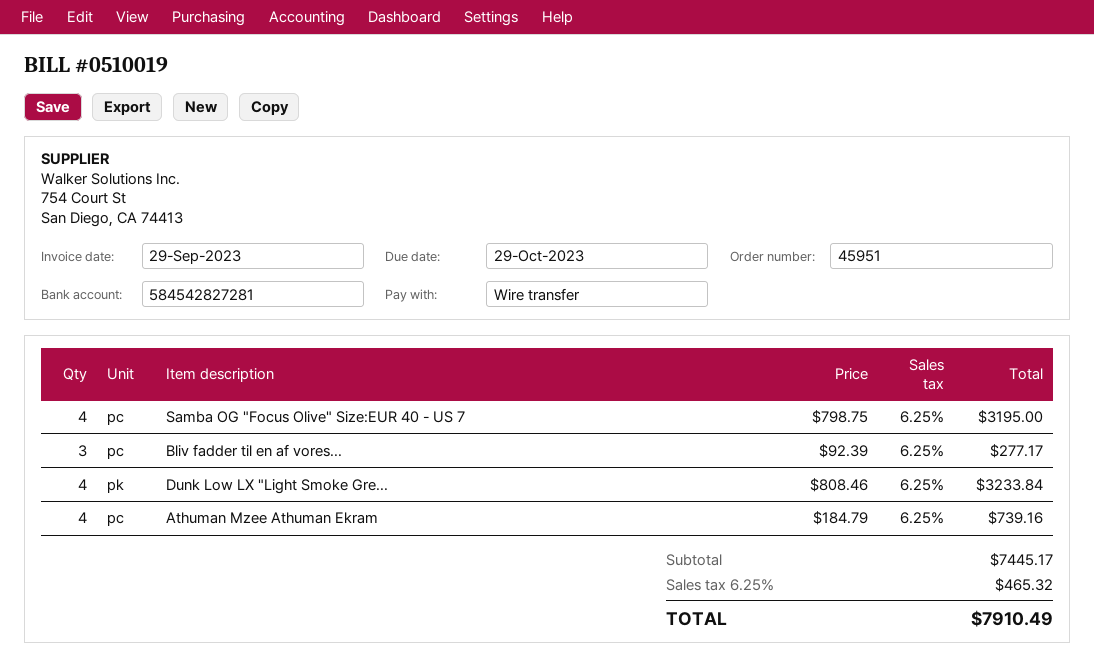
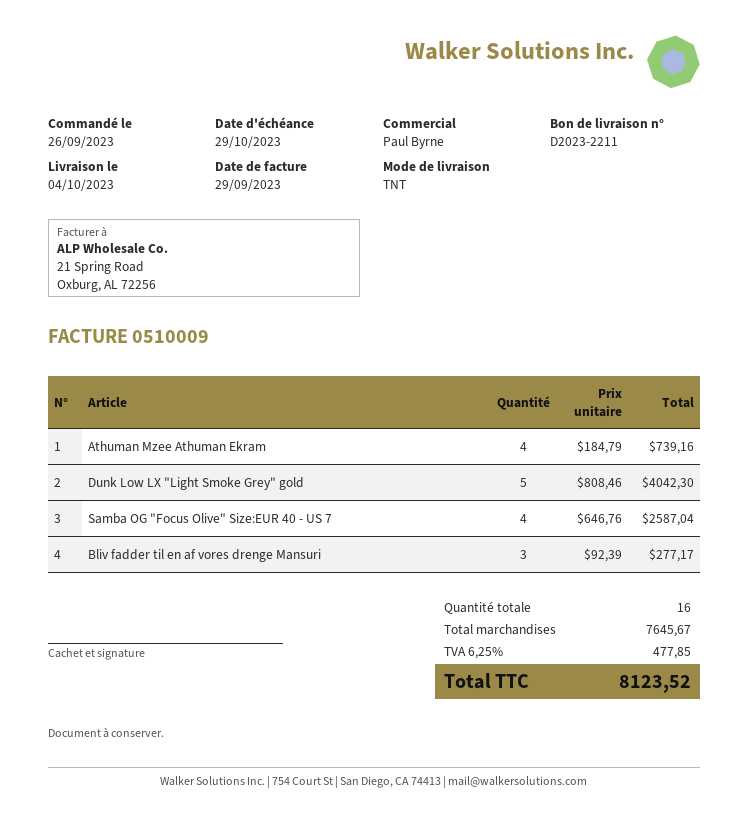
invoice number: 0510019 -> 0510009
Samba OG "Focus Olive" Size:EUR 40 - US 7: 4 x 798.75 = 3195.00 -> 4 x 646.76 = 2587.04
Dunk Low LX "Light Smoke Gre...: 4 x 808.46 = 3233.84 -> 5 x 808.46 = 4042.30
subtotal: 7445.17 -> 7645.67
tax: 6.25% = 465.32 -> 6.25% = 477.85
total: 7910.49 -> 8123.52

